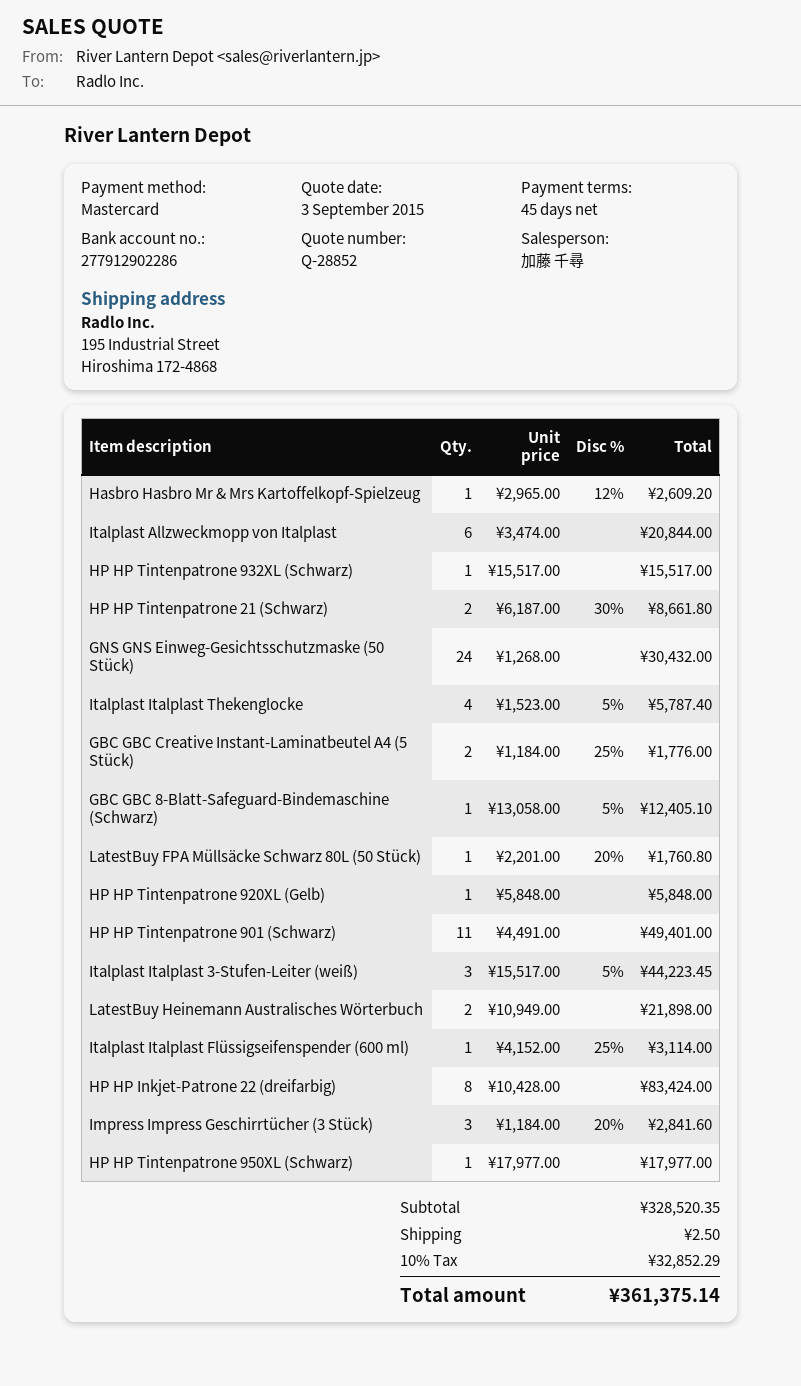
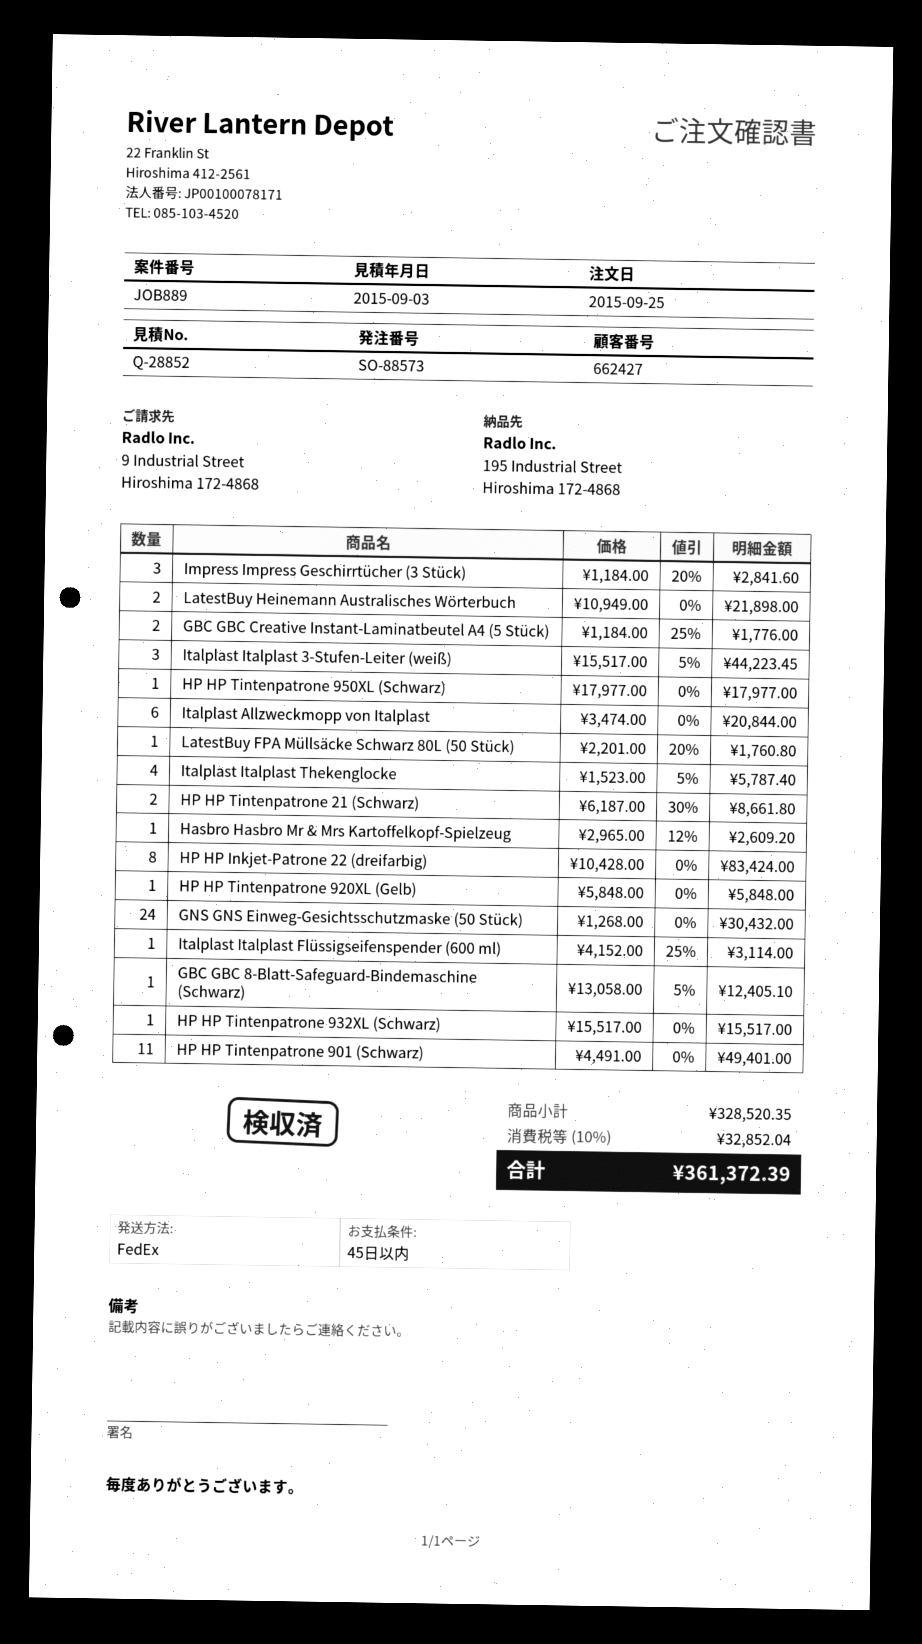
shipping: 2.50 -> none
tax: 10% = 32852.29 -> 10% = 32852.04
total: 361375.14 -> 361372.39

